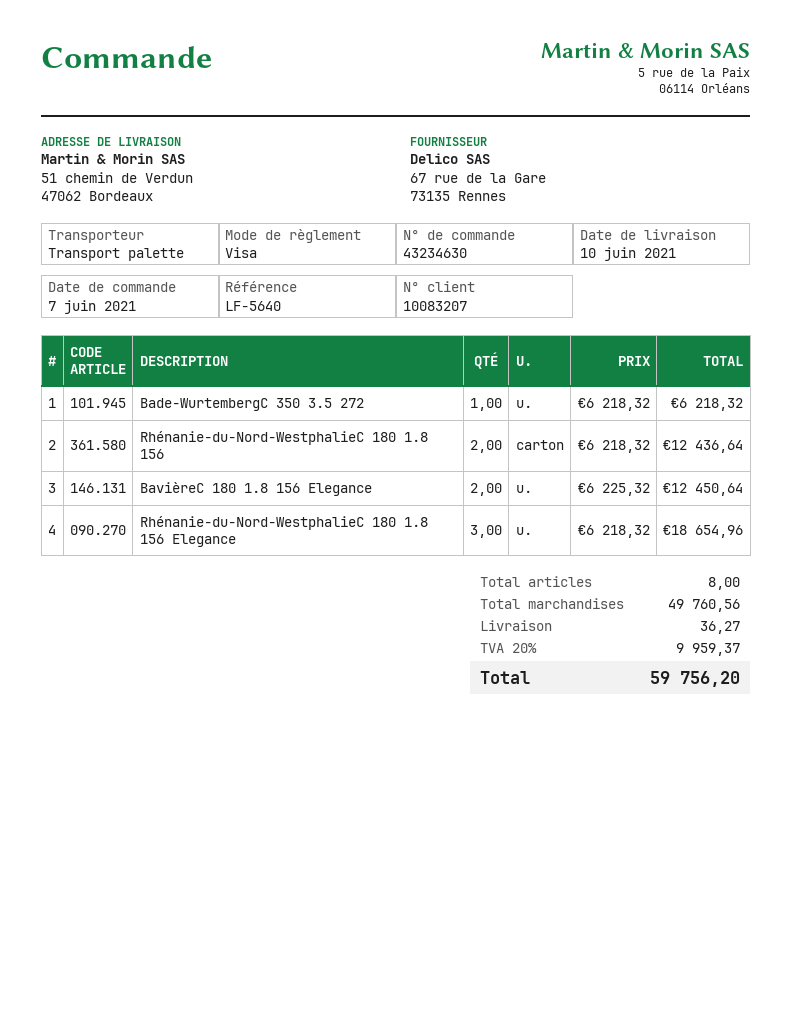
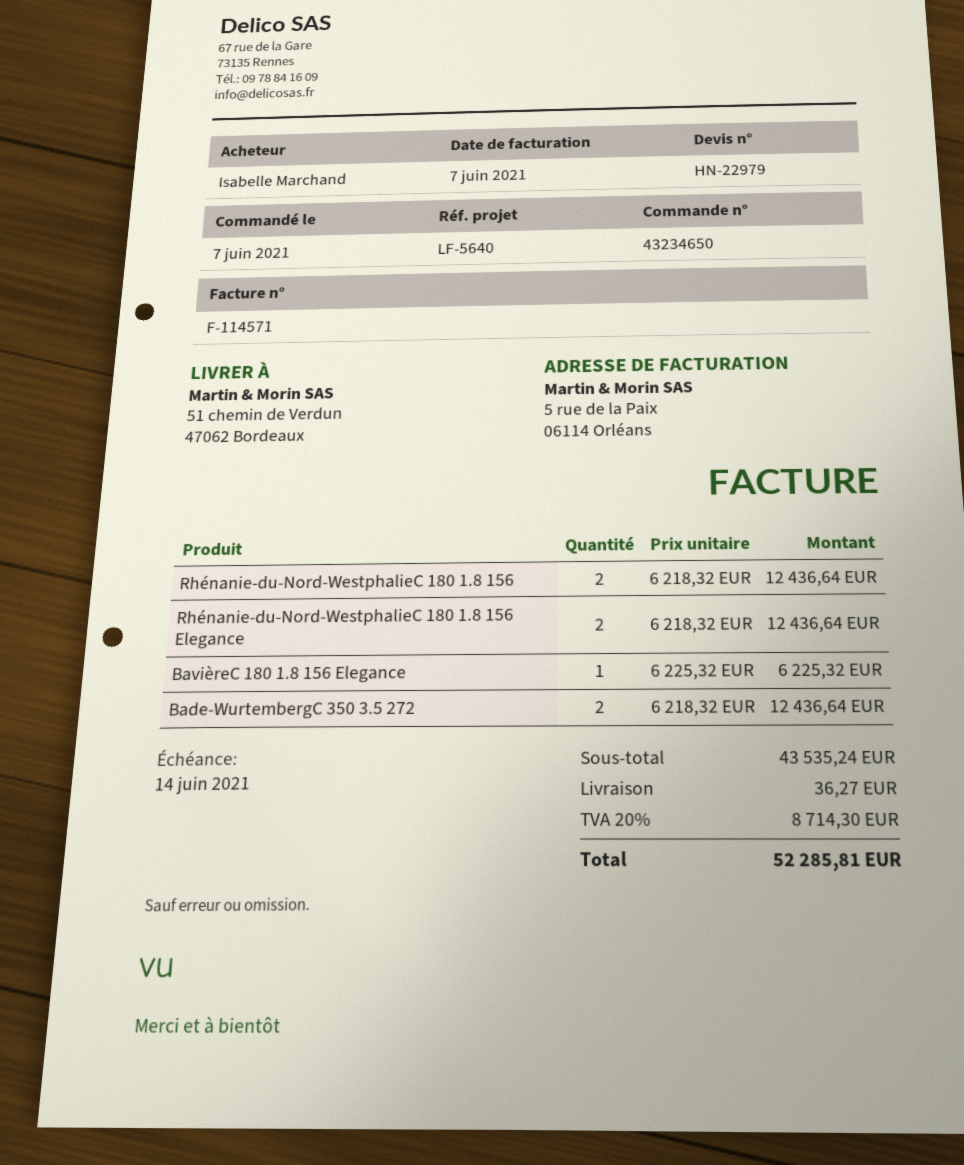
order number: 43234630 -> 43234650
Bade-WurtembergC 350 3.5 272: 1 x 6218.32 = 6218.32 -> 2 x 6218.32 = 12436.64
BavièreC 180 1.8 156 Elegance: 2 x 6225.32 = 12450.64 -> 1 x 6225.32 = 6225.32
Rhénanie-du-Nord-WestphalieC 180 1.8 156 Elegance: 3 x 6218.32 = 18654.96 -> 2 x 6218.32 = 12436.64
subtotal: 49760.56 -> 43535.24
tax: 20% = 9959.37 -> 20% = 8714.30
total: 59756.20 -> 52285.81

